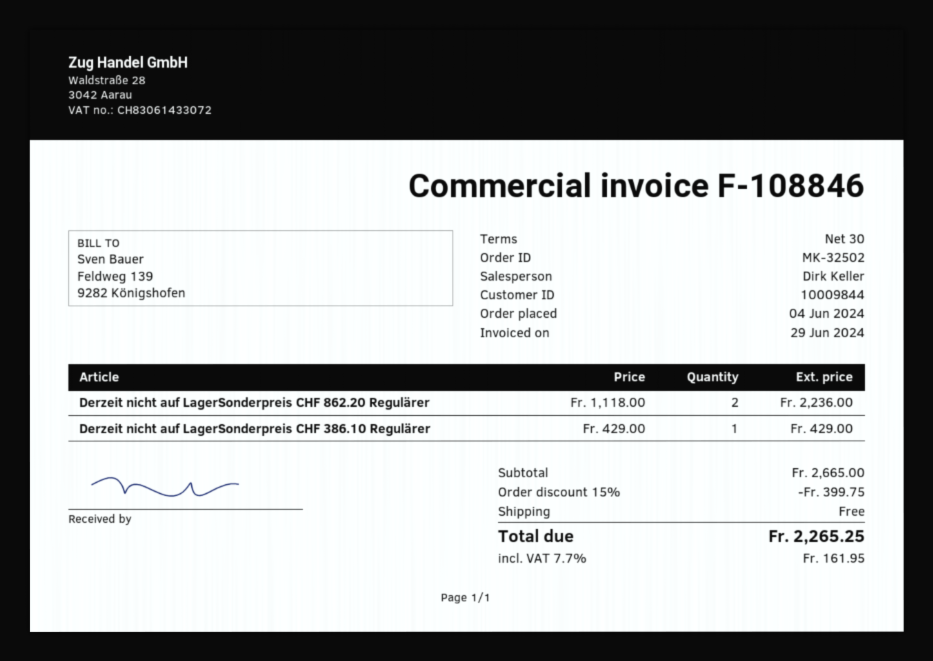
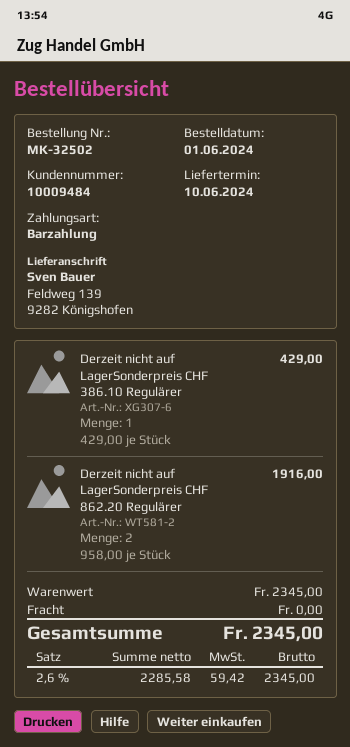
order date: 2024-06-04 -> 2024-06-01
customer number: 10009844 -> 10009484
Derzeit nicht auf LagerSonderpreis CHF 862.20 Regulärer: 2 x 1118.00 = 2236.00 -> 2 x 958.00 = 1916.00
subtotal: 2665.00 -> 2345.00
discount: 15% = 399.75 -> none
tax: 7.7% = 161.95 -> 2.6% = 59.42
total: 2265.25 -> 2345.00

